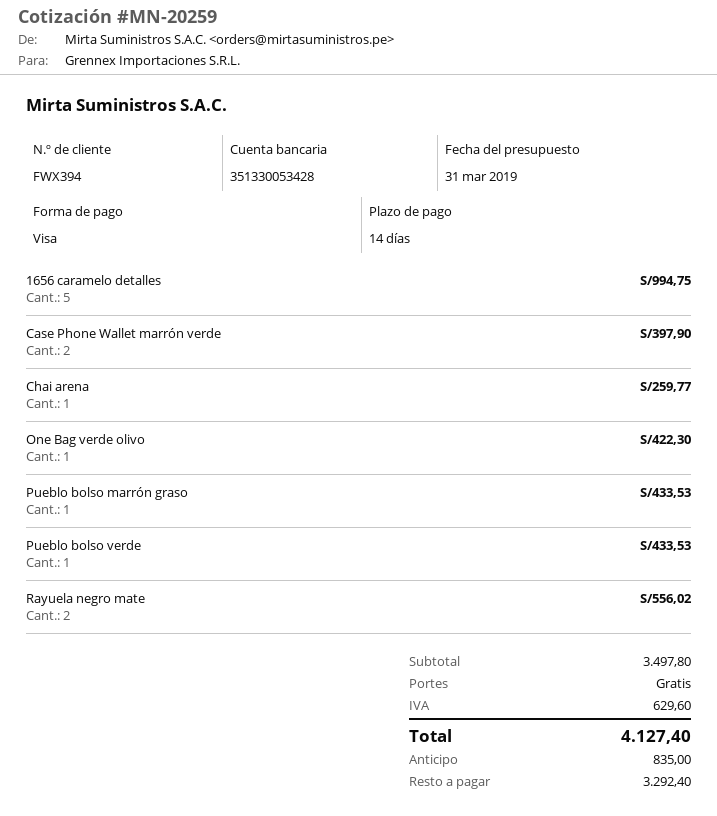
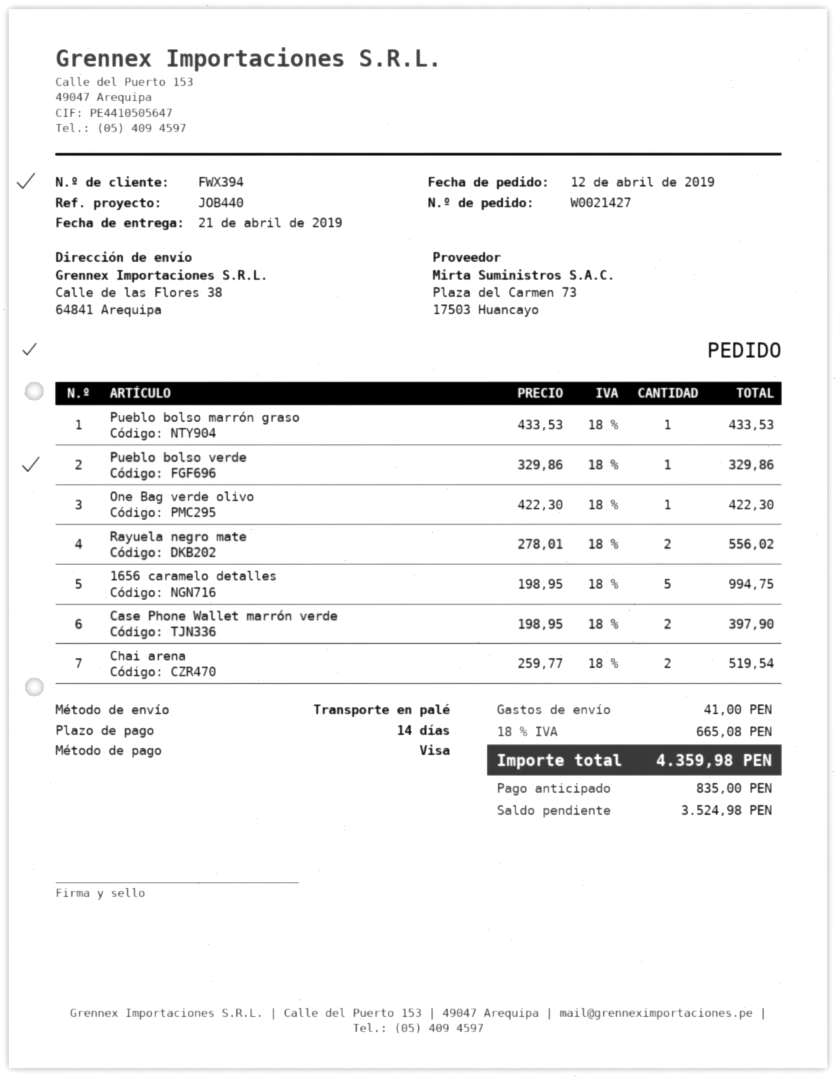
Chai arena: 1 for 259.77 -> 2 for 519.54
Pueblo bolso verde: 1 for 433.53 -> 1 for 329.86
shipping: 0.00 -> 41.00
tax: 629.60 -> 665.08
total: 4127.40 -> 4359.98
balance: 3292.40 -> 3524.98

